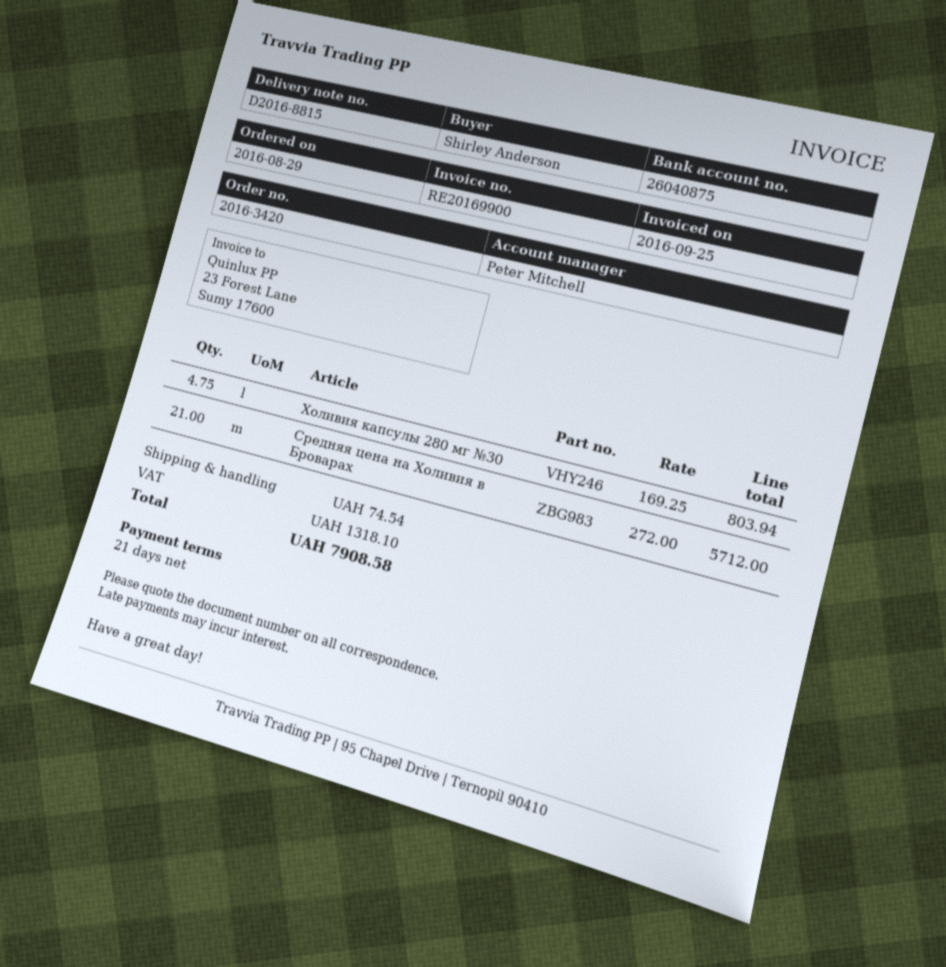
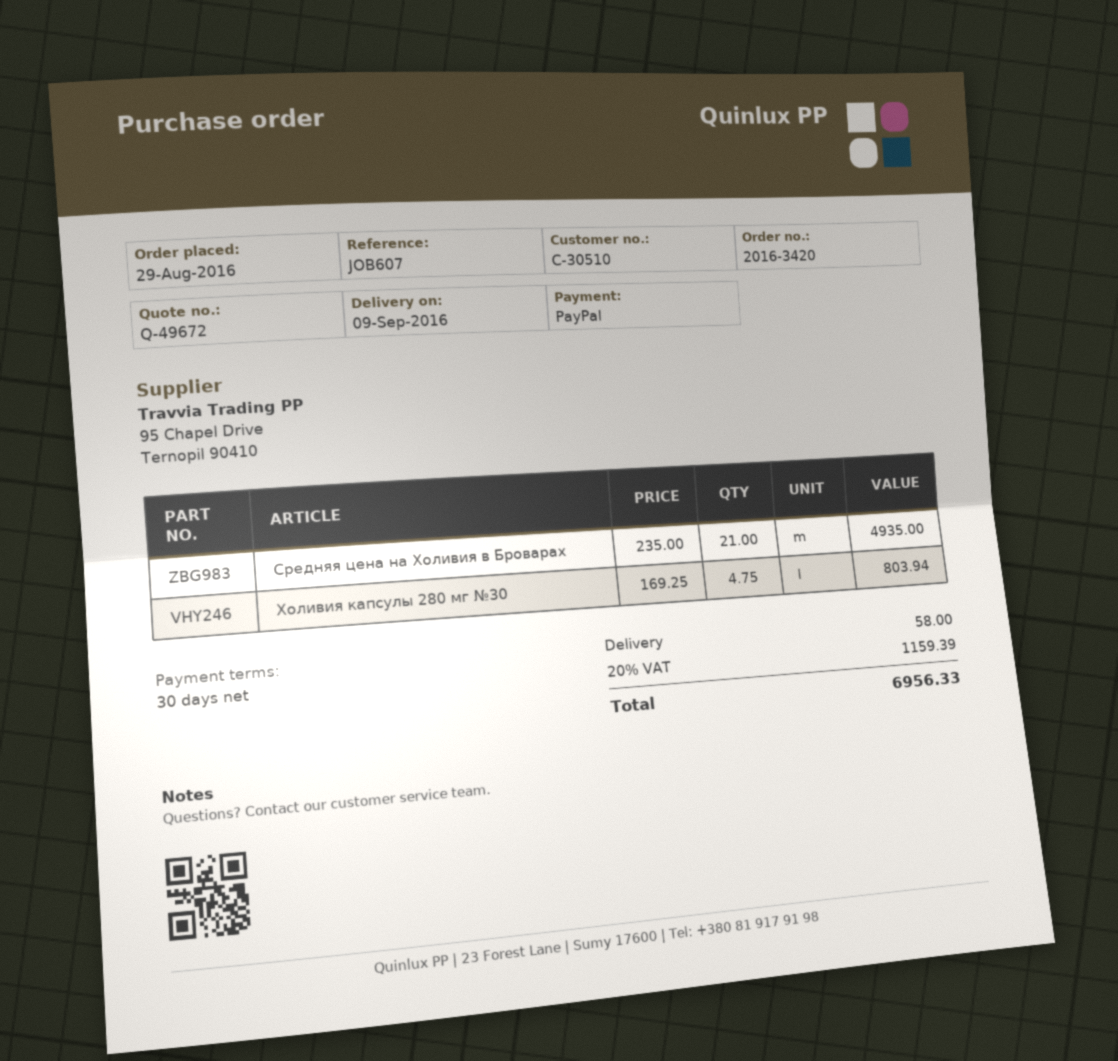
payment terms: 21 days -> 30 days
Средняя цена на Холивия в Броварах: 21 x 272.00 = 5712.00 -> 21 x 235.00 = 4935.00
shipping: 74.54 -> 58.00
tax: 1318.10 -> 1159.39
total: 7908.58 -> 6956.33

